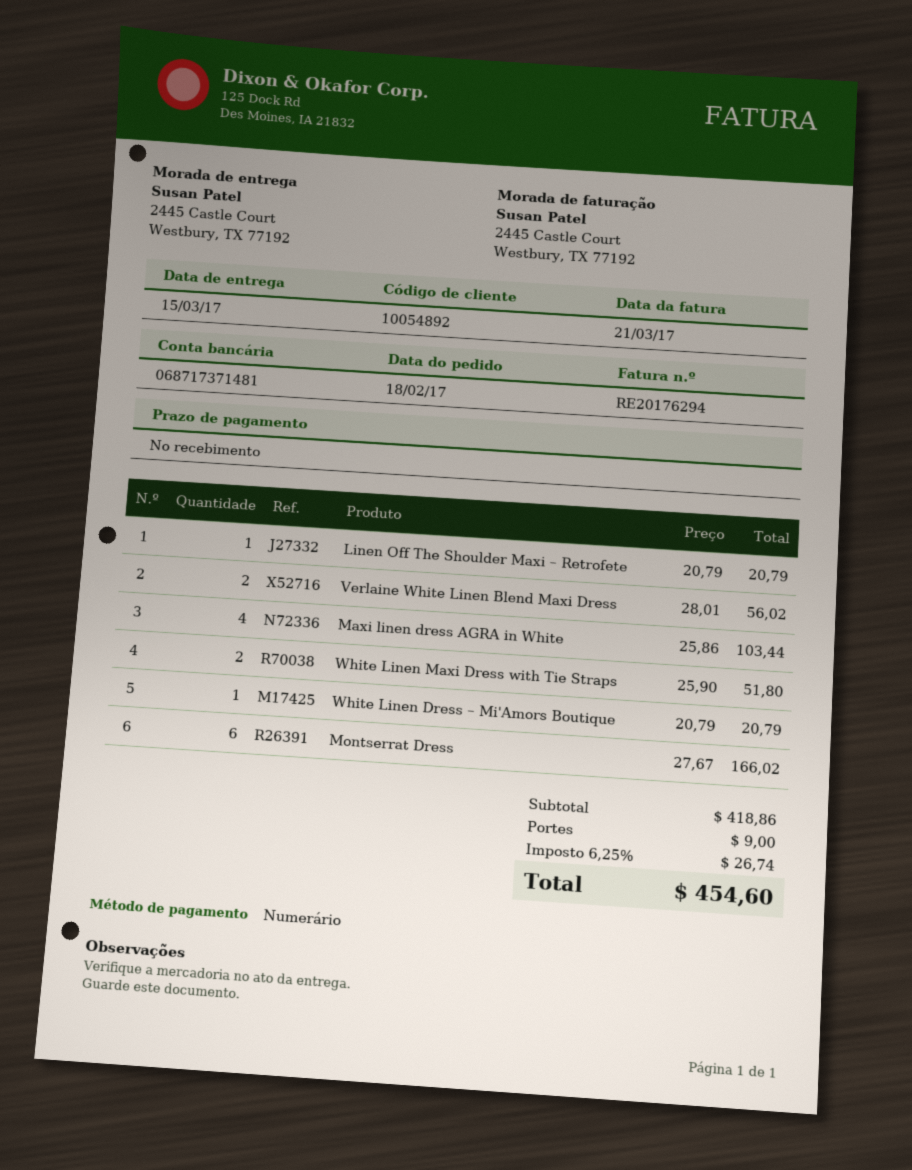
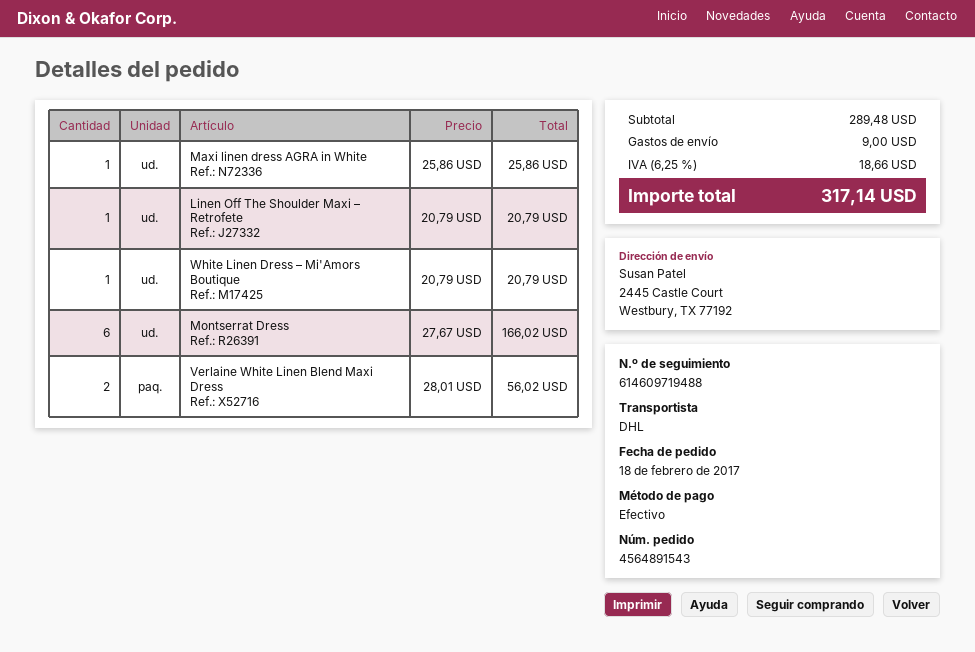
Maxi linen dress AGRA in White: 4 x 25.86 = 103.44 -> 1 x 25.86 = 25.86
White Linen Maxi Dress with Tie Straps: 2 x 25.90 = 51.80 -> none
subtotal: 418.86 -> 289.48
tax: 6.25% = 26.74 -> 6.25% = 18.66
total: 454.60 -> 317.14

